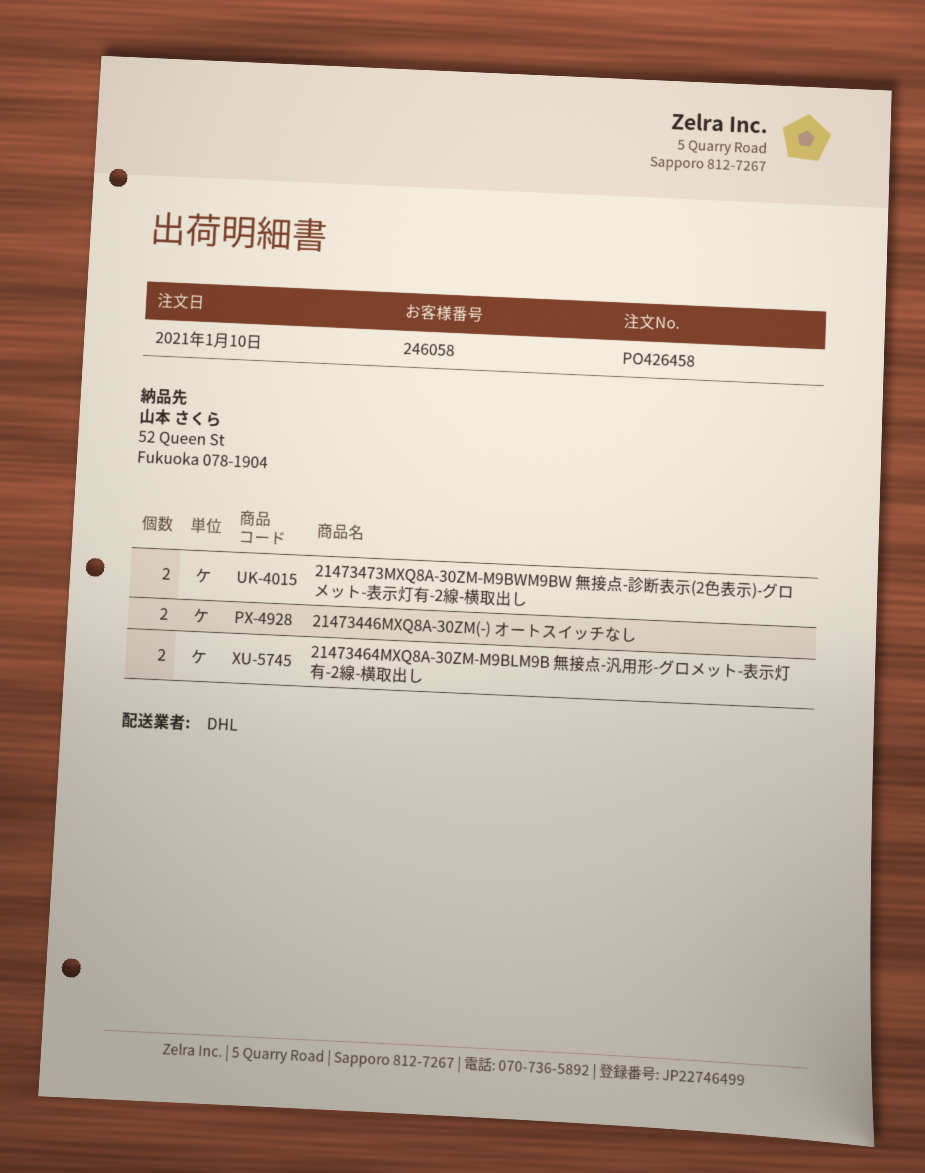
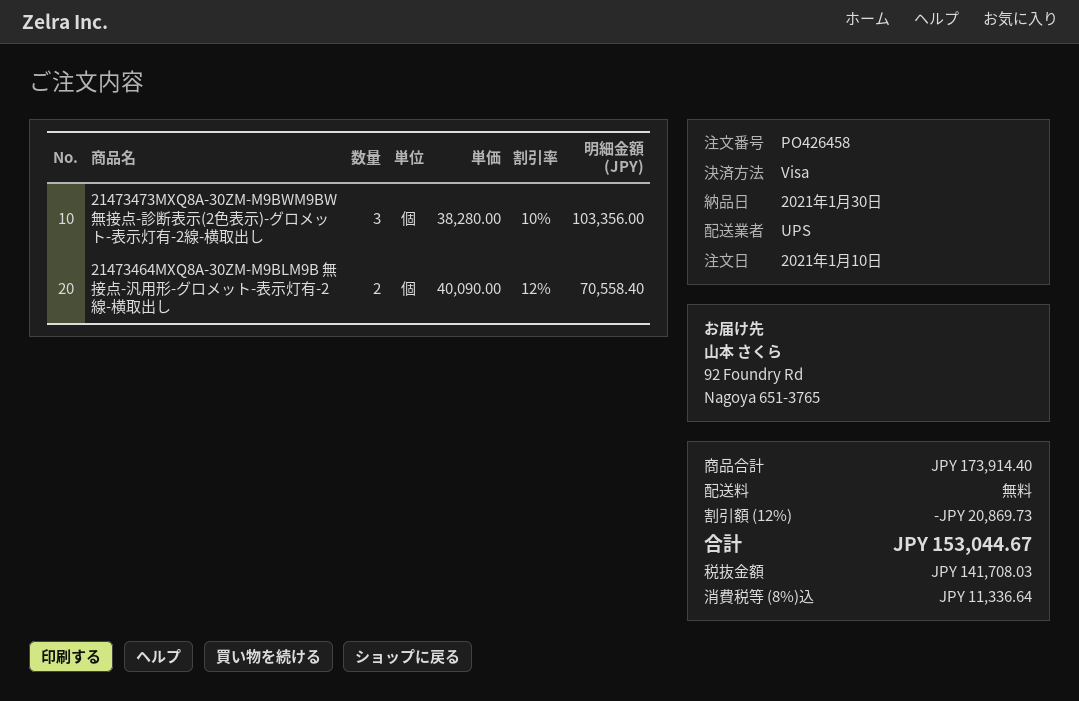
shipping method: DHL -> UPS
ship to: 52 Queen St, Fukuoka 078-1904 -> 92 Foundry Rd, Nagoya 651-3765
21473473MXQ8A-30ZM-M9BWM9BW 無接点-診断表示(2色表示)-グロメット-表示灯有-2線-横取出し: 2 -> 3
21473446MXQ8A-30ZM(-) オートスイッチなし: 2 -> none

